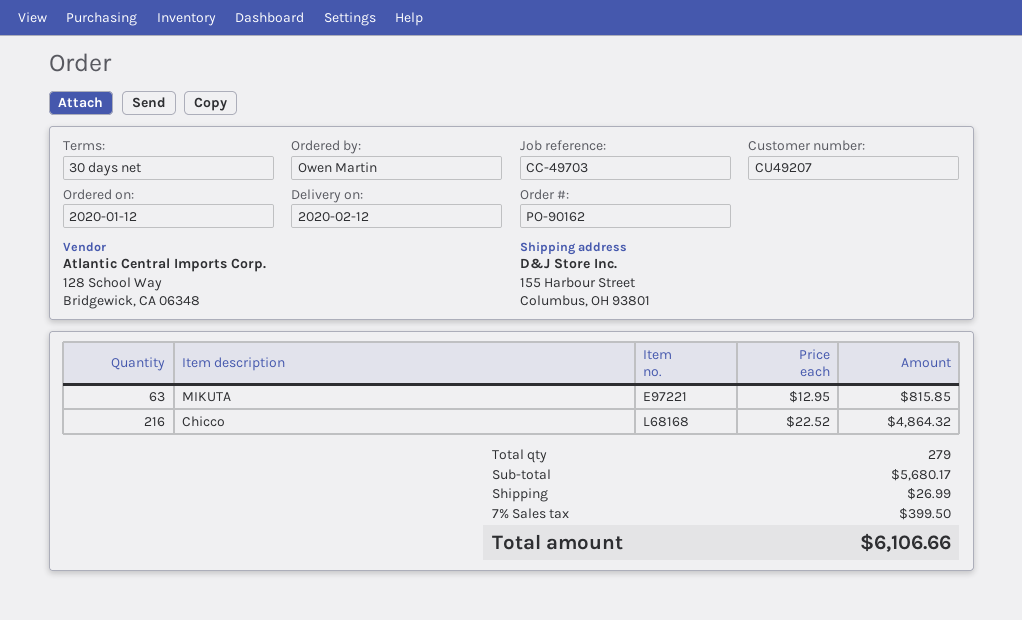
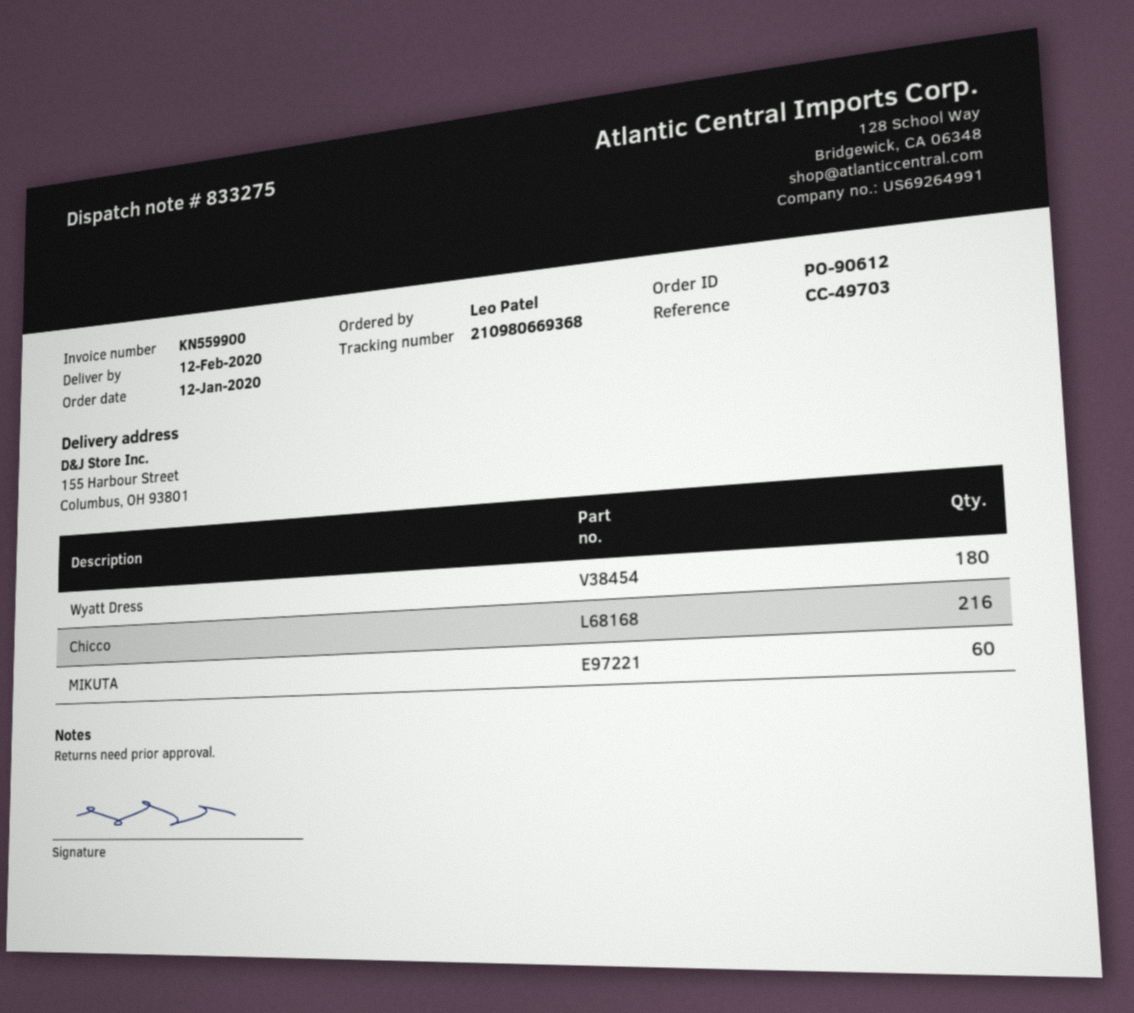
order number: PO-90162 -> PO-90612
ordered by: Owen Martin -> Leo Patel
MIKUTA: 63 -> 60
Wyatt Dress: none -> 180

